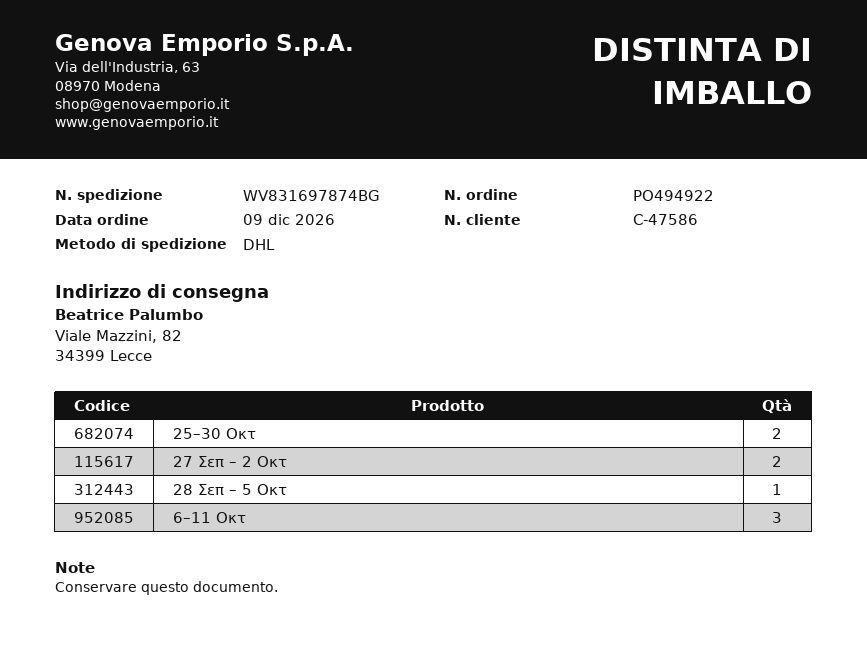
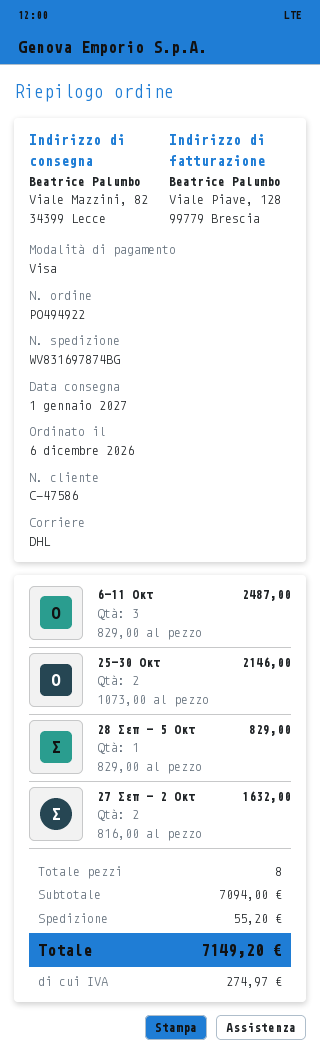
order date: 2026-12-09 -> 2026-12-06

